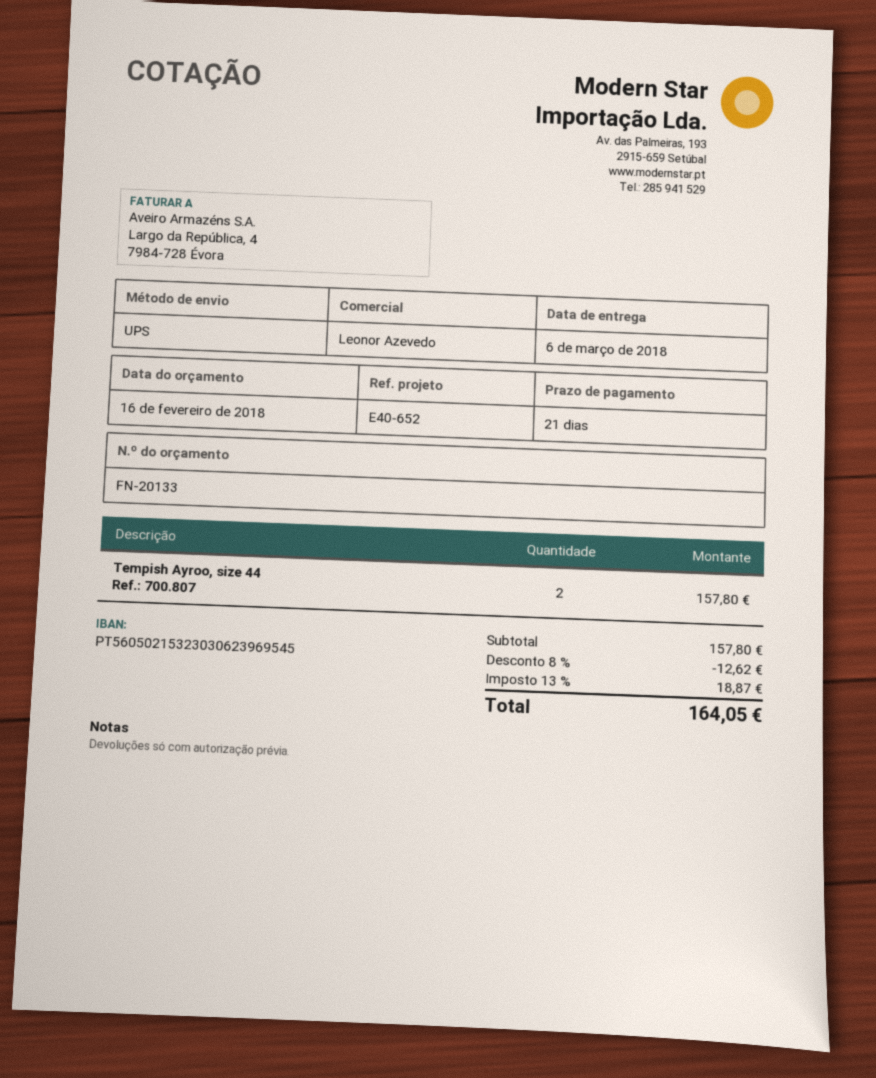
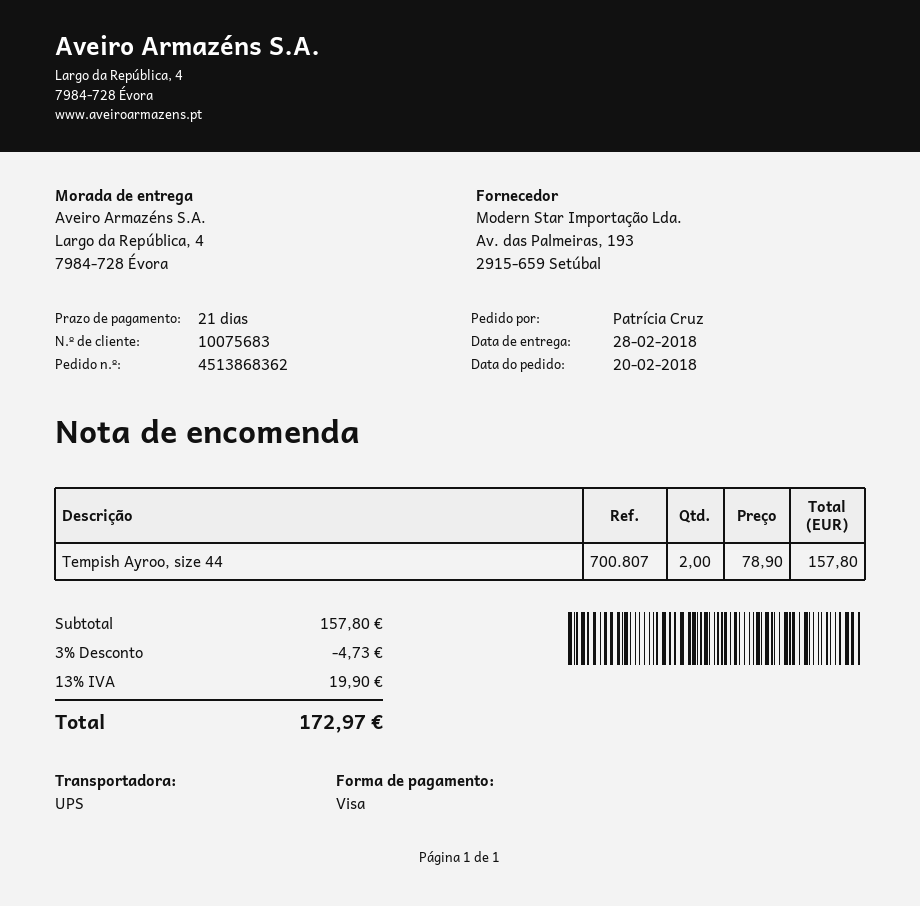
delivery date: 2018-03-06 -> 2018-02-28
discount: 8% = 12.62 -> 3% = 4.73
tax: 13% = 18.87 -> 13% = 19.90
total: 164.05 -> 172.97

